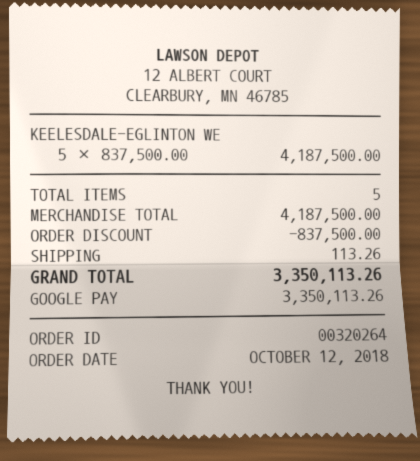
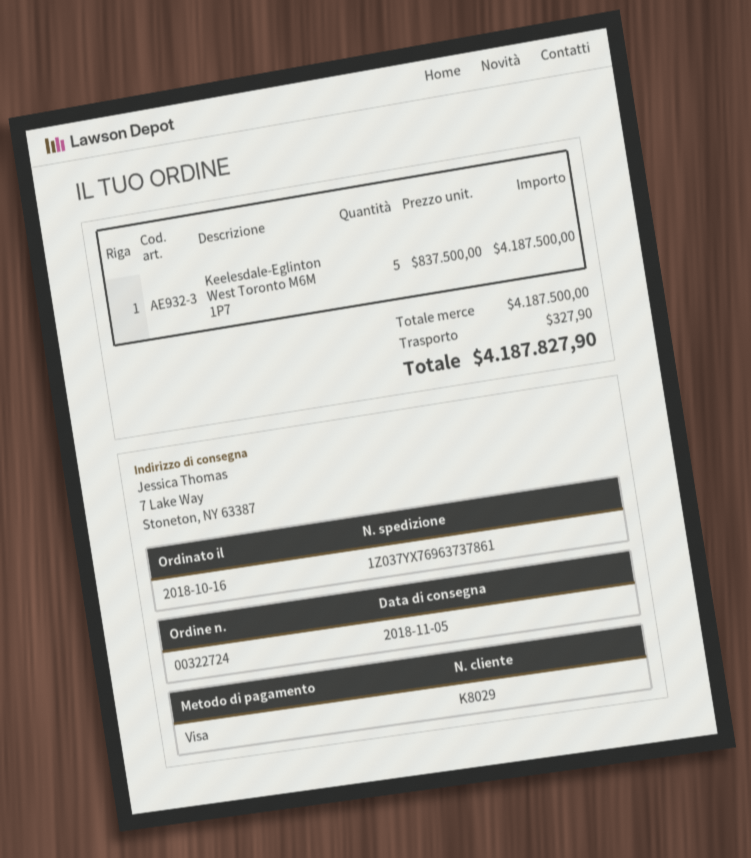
order number: 00320264 -> 00322724
order date: 2018-10-12 -> 2018-10-16
payment method: Google Pay -> Visa
discount: 837500.00 -> none
shipping: 113.26 -> 327.90
total: 3350113.26 -> 4187827.90

